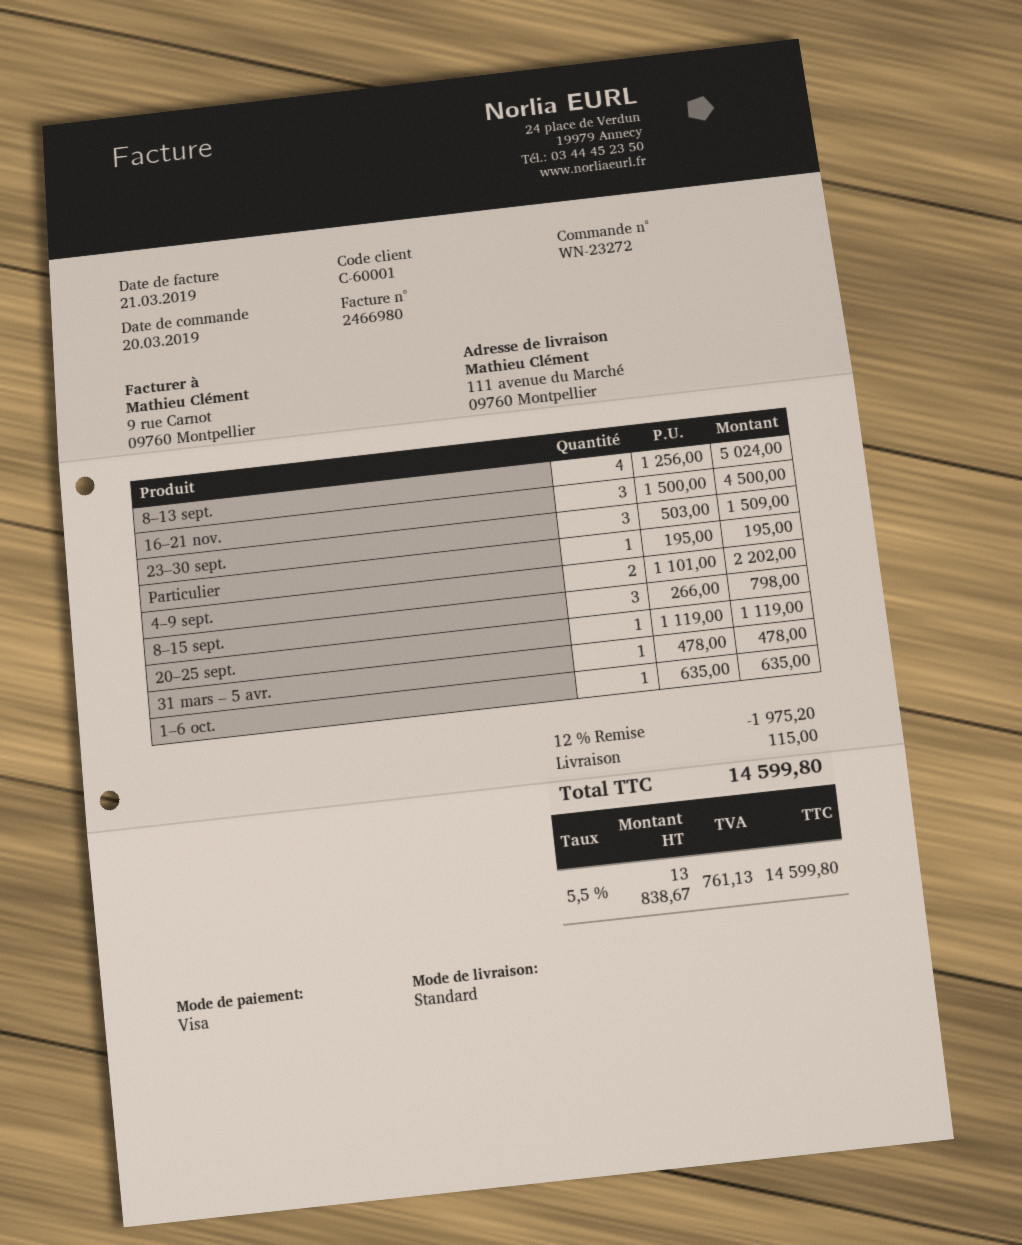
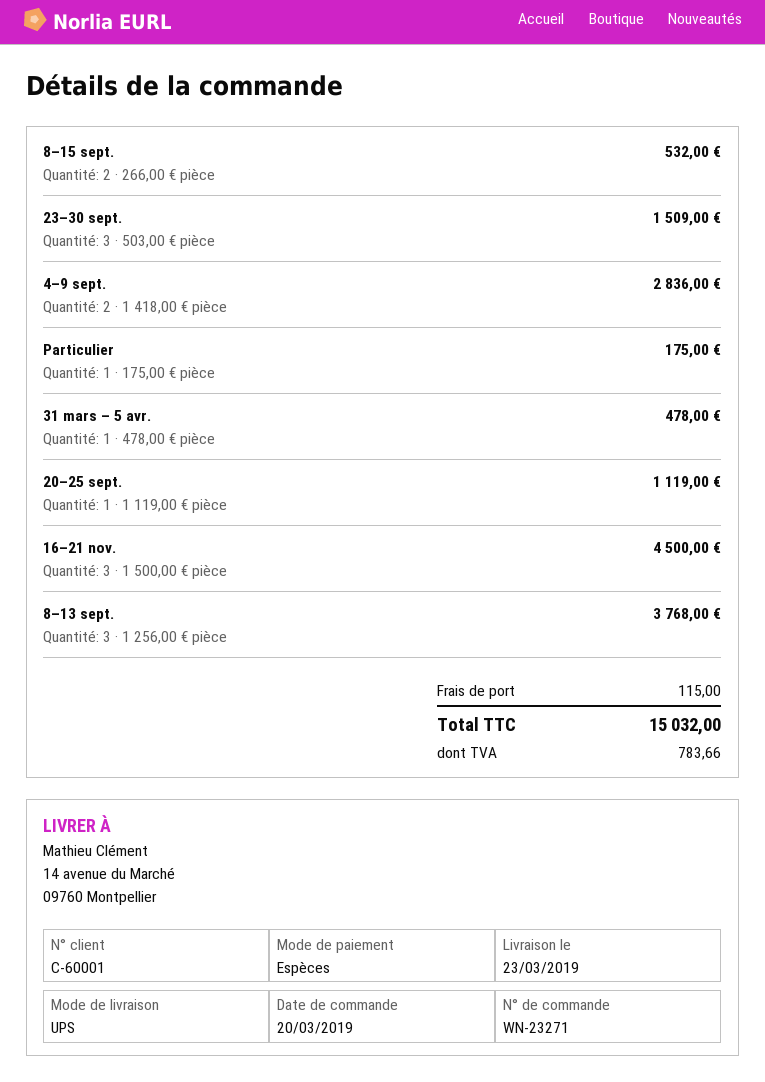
order number: WN-23272 -> WN-23271
payment method: Visa -> cash
shipping method: standard -> UPS
ship to: 111 avenue du Marché, 09760 Montpellier -> 14 avenue du Marché, 09760 Montpellier
8–13 sept.: 4 x 1256.00 = 5024.00 -> 3 x 1256.00 = 3768.00
Particulier: 1 x 195.00 = 195.00 -> 1 x 175.00 = 175.00
4–9 sept.: 2 x 1101.00 = 2202.00 -> 2 x 1418.00 = 2836.00
8–15 sept.: 3 x 266.00 = 798.00 -> 2 x 266.00 = 532.00
1–6 oct.: 1 x 635.00 = 635.00 -> none
discount: 12% = 1975.20 -> none
tax: 761.13 -> 783.66
total: 14599.80 -> 15032.00

